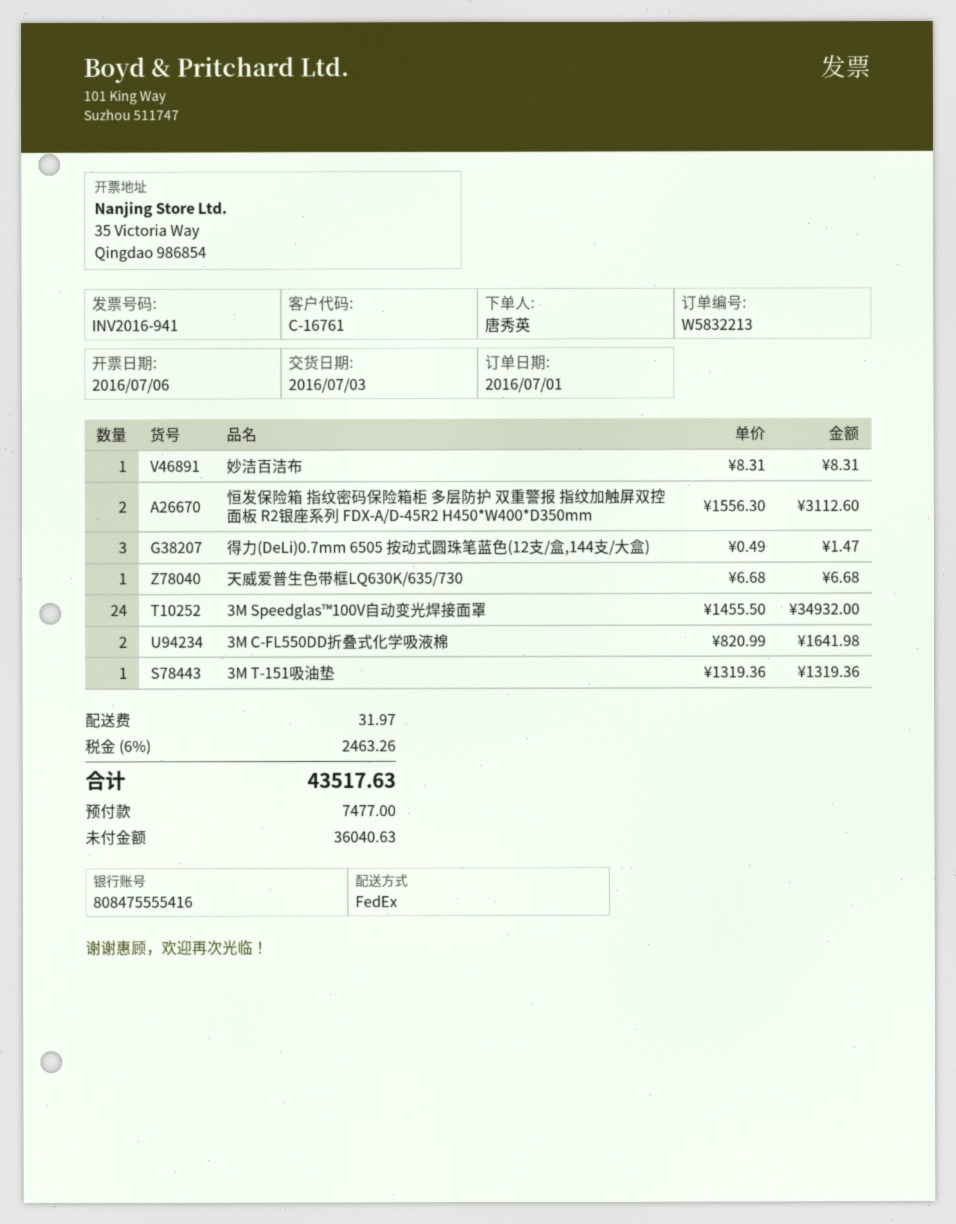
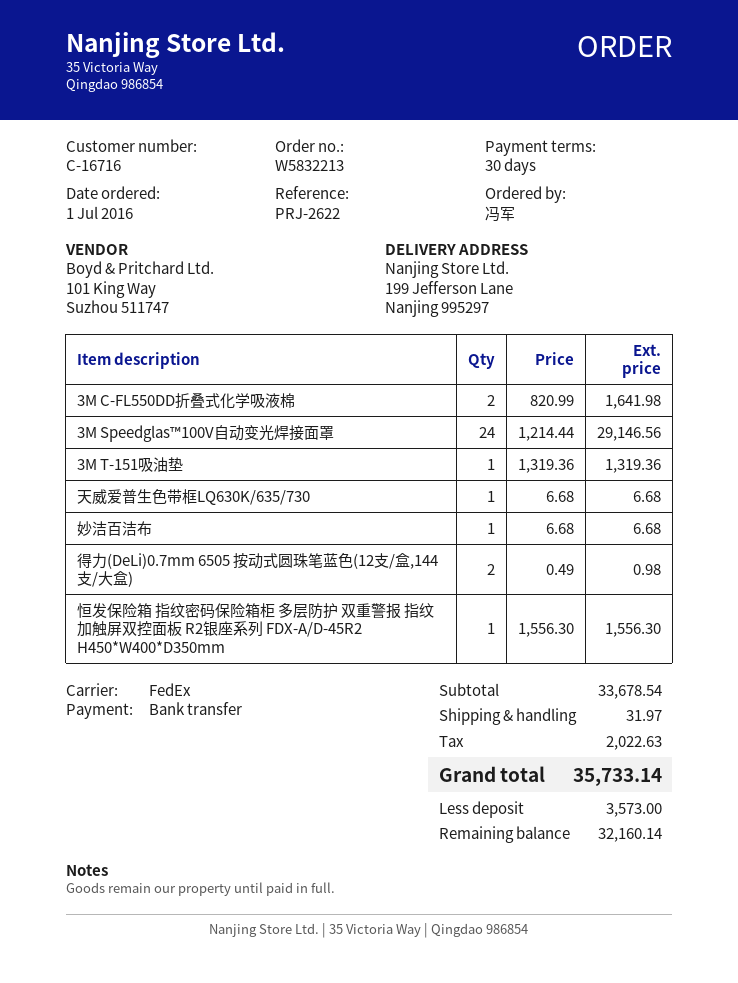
customer number: C-16761 -> C-16716
ordered by: 唐秀英 -> 冯军
妙洁百洁布: 1 x 8.31 = 8.31 -> 1 x 6.68 = 6.68
恒发保险箱 指纹密码保险箱柜 多层防护 双重警报 指纹加触屏双控面板 R2银座系列 FDX-A/D-45R2 H450*W400*D350mm: 2 x 1556.30 = 3112.60 -> 1 x 1556.30 = 1556.30
得力(DeLi)0.7mm 6505 按动式圆珠笔蓝色(12支/盒,144支/大盒): 3 x 0.49 = 1.47 -> 2 x 0.49 = 0.98
3M Speedglas™100V自动变光焊接面罩: 24 x 1455.50 = 34932.00 -> 24 x 1214.44 = 29146.56
tax: 2463.26 -> 2022.63
total: 43517.63 -> 35733.14
deposit: 7477.00 -> 3573.00
balance: 36040.63 -> 32160.14

